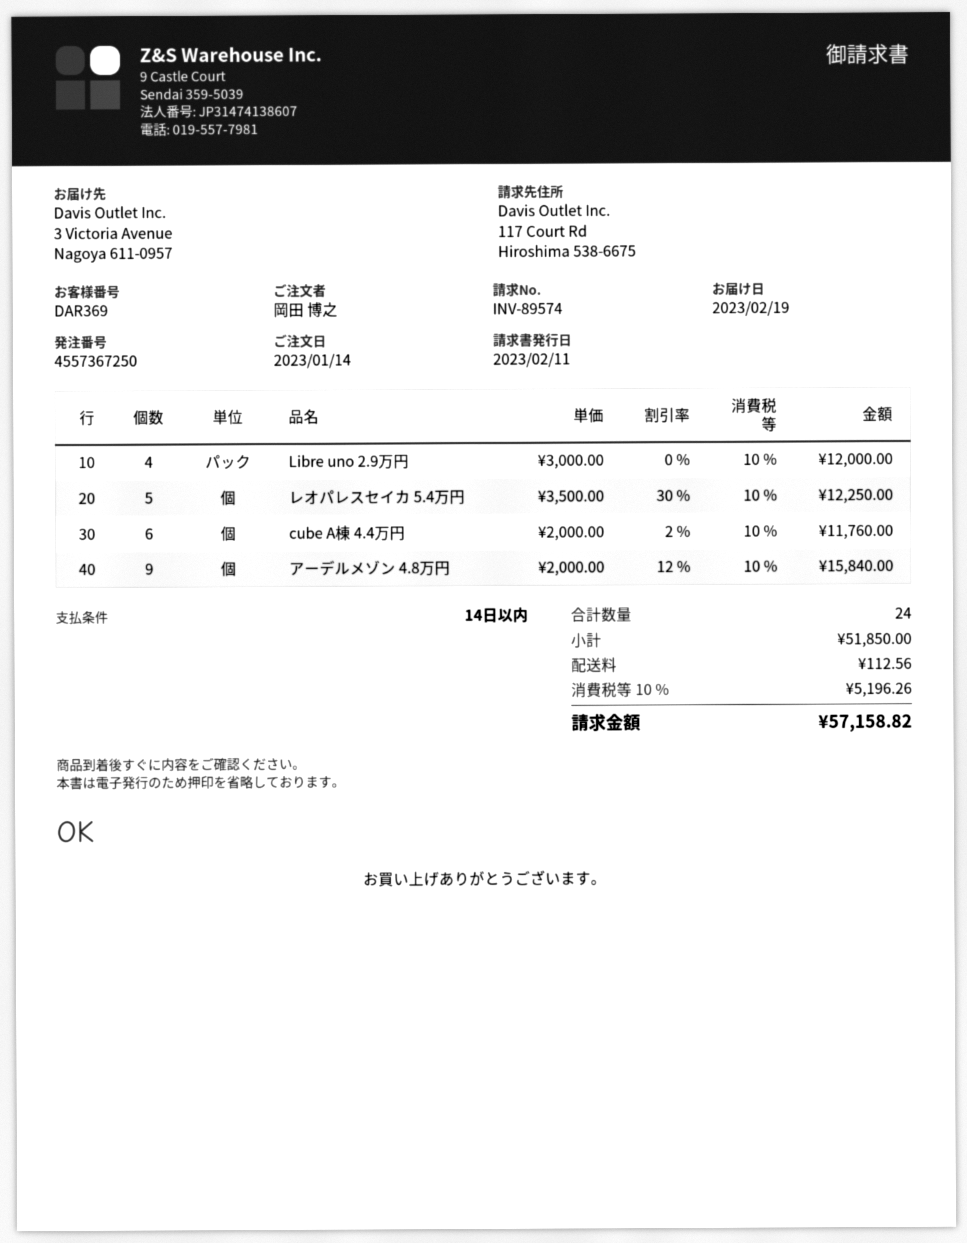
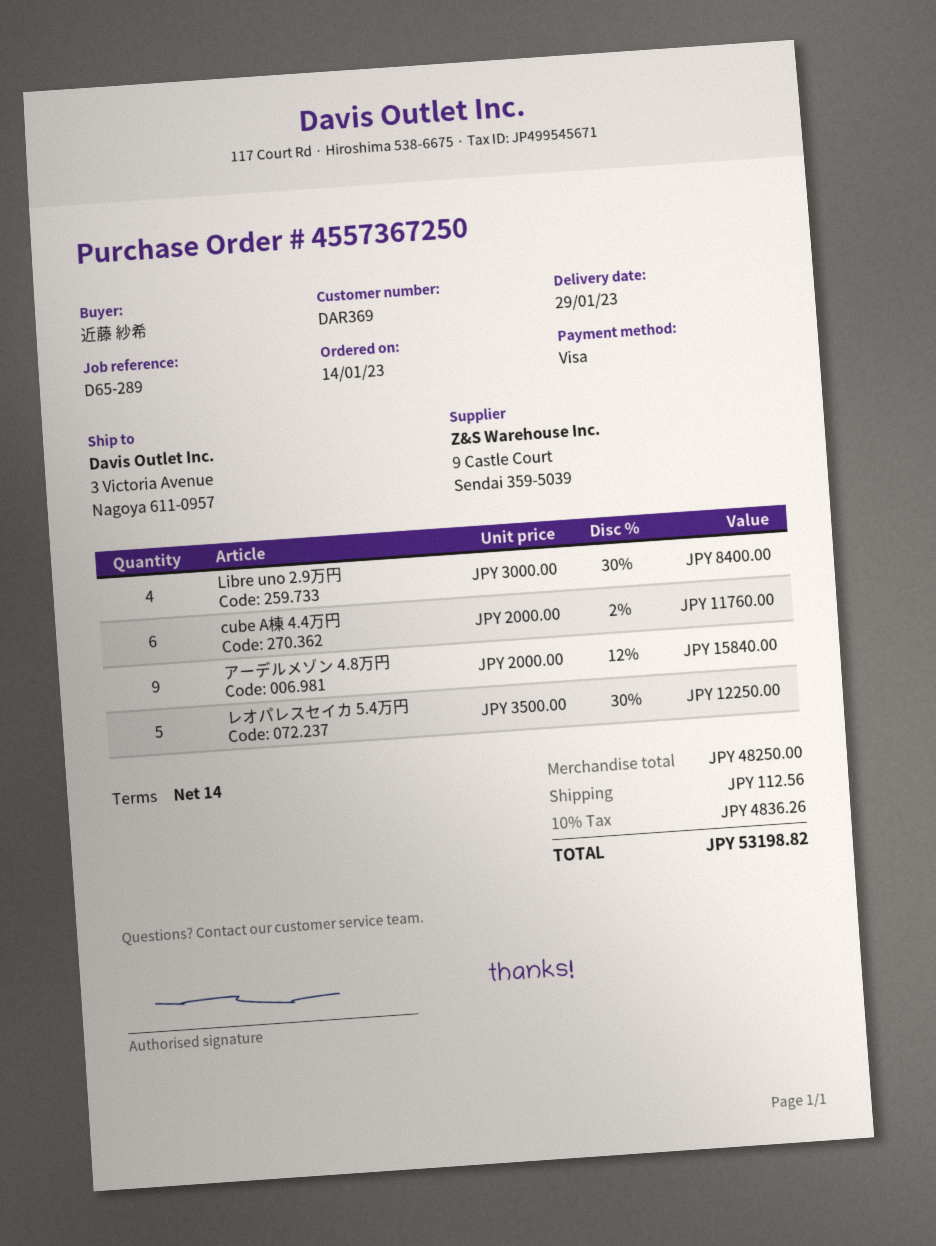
delivery date: 2023-02-19 -> 2023-01-29
ordered by: 岡田 博之 -> 近藤 紗希
Libre uno 2.9万円: 4 x 3000.00 = 12000.00 -> 4 x 3000.00 - 30% = 8400.00
subtotal: 51850.00 -> 48250.00
tax: 10% = 5196.26 -> 10% = 4836.26
total: 57158.82 -> 53198.82

